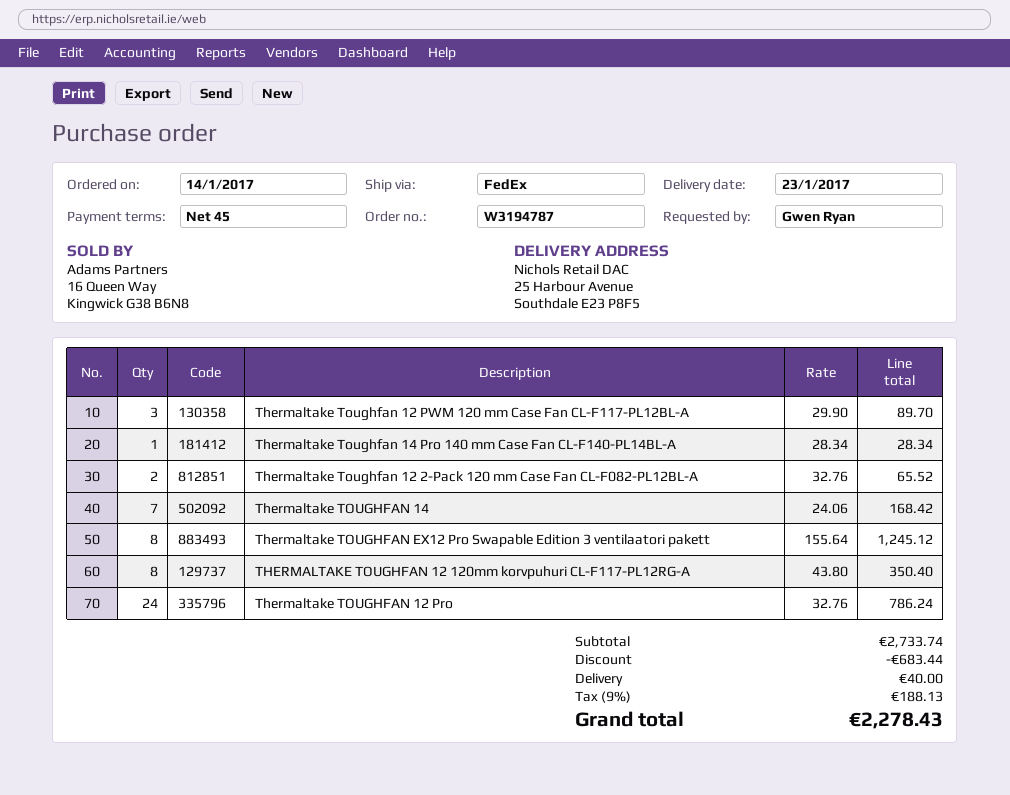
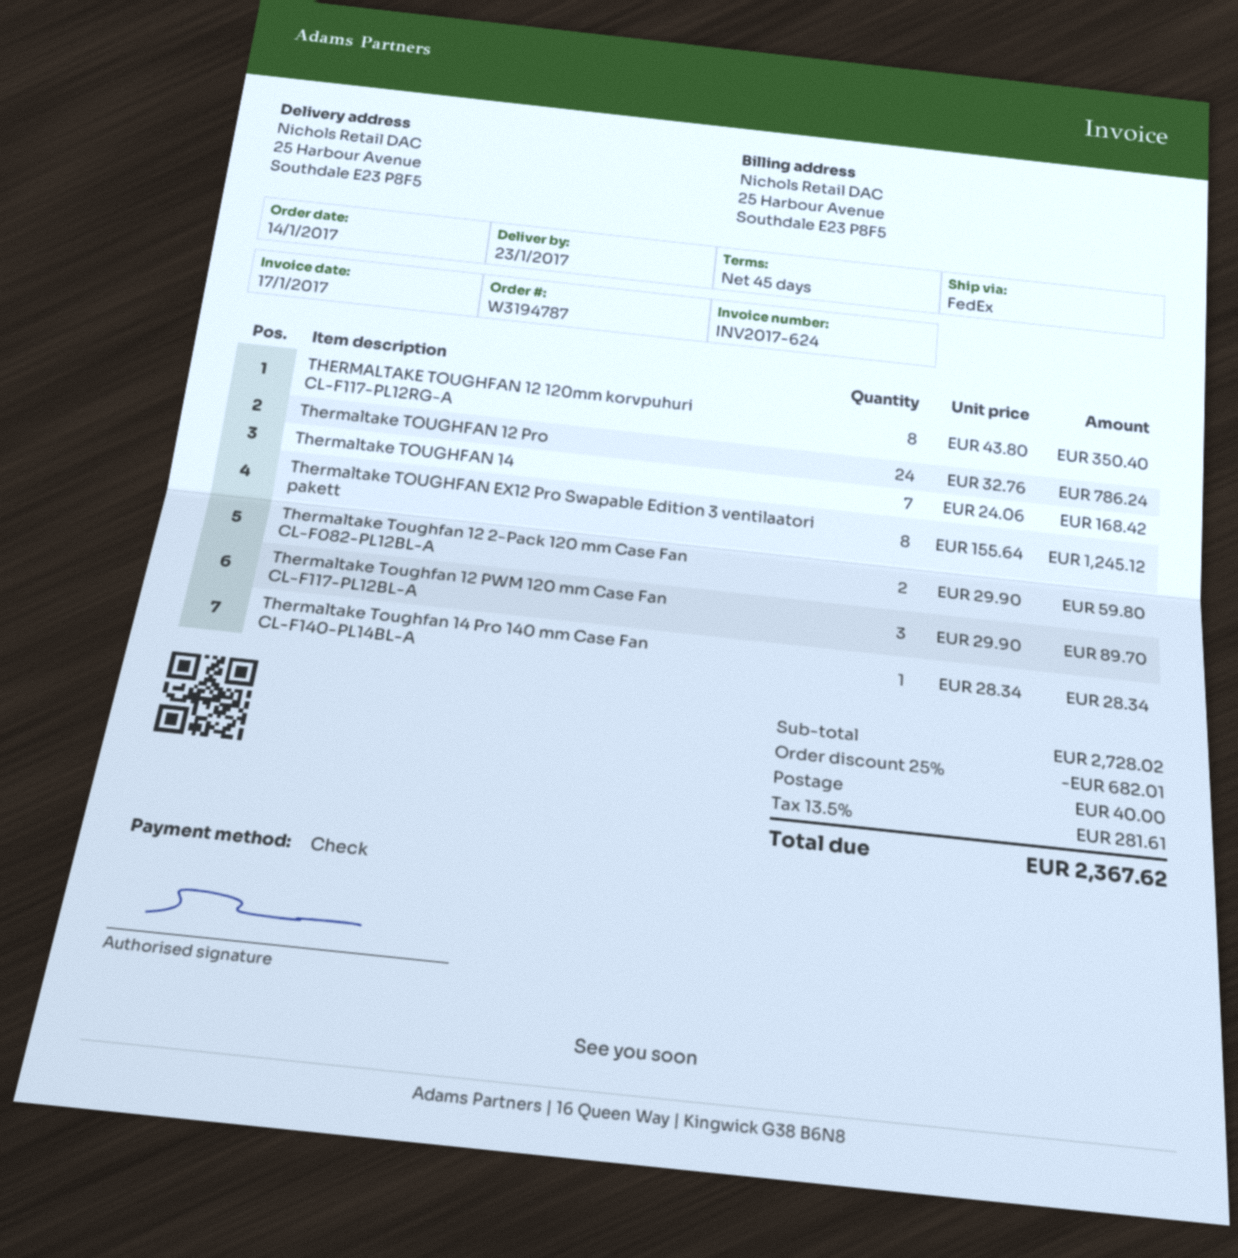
Thermaltake Toughfan 12 2-Pack 120 mm Case Fan CL-F082-PL12BL-A: 2 x 32.76 = 65.52 -> 2 x 29.90 = 59.80
subtotal: 2733.74 -> 2728.02
discount: 683.44 -> 682.01
tax: 9% = 188.13 -> 13.5% = 281.61
total: 2278.43 -> 2367.62

